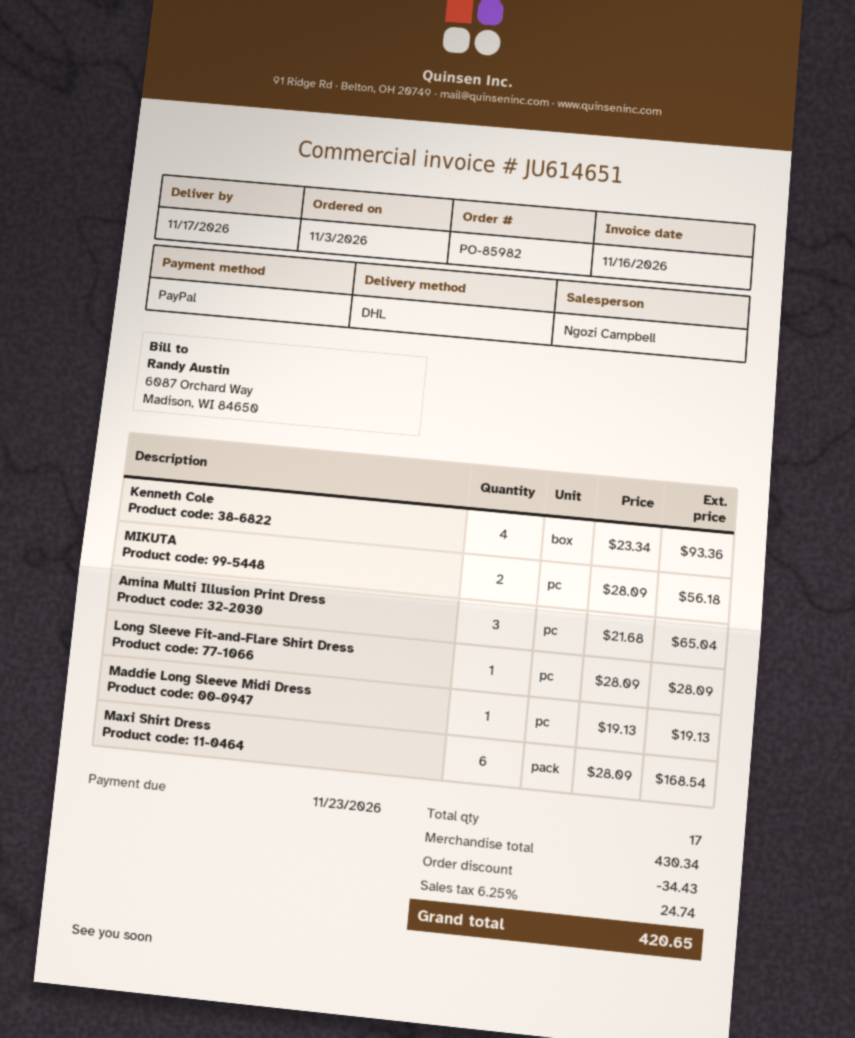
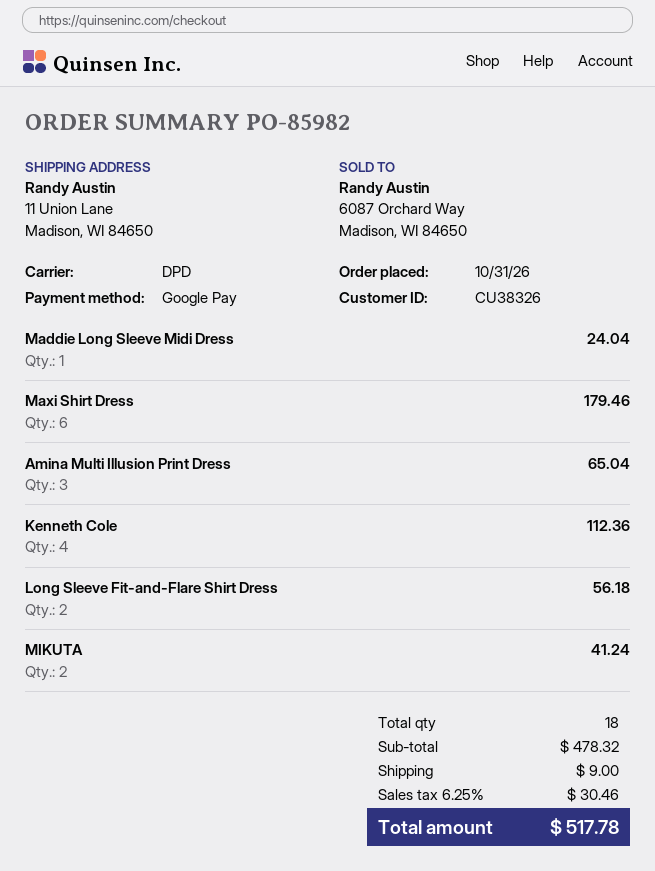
order date: 2026-11-03 -> 2026-10-31
payment method: PayPal -> Google Pay
shipping method: DHL -> DPD
Kenneth Cole: 4 for 93.36 -> 4 for 112.36
MIKUTA: 2 for 56.18 -> 2 for 41.24
Long Sleeve Fit-and-Flare Shirt Dress: 1 for 28.09 -> 2 for 56.18
Maddie Long Sleeve Midi Dress: 1 for 19.13 -> 1 for 24.04
Maxi Shirt Dress: 6 for 168.54 -> 6 for 179.46
total quantity: 17 -> 18
subtotal: 430.34 -> 478.32
discount: 34.43 -> none
shipping: none -> 9.00
tax: 6.25% = 24.74 -> 6.25% = 30.46
total: 420.65 -> 517.78

